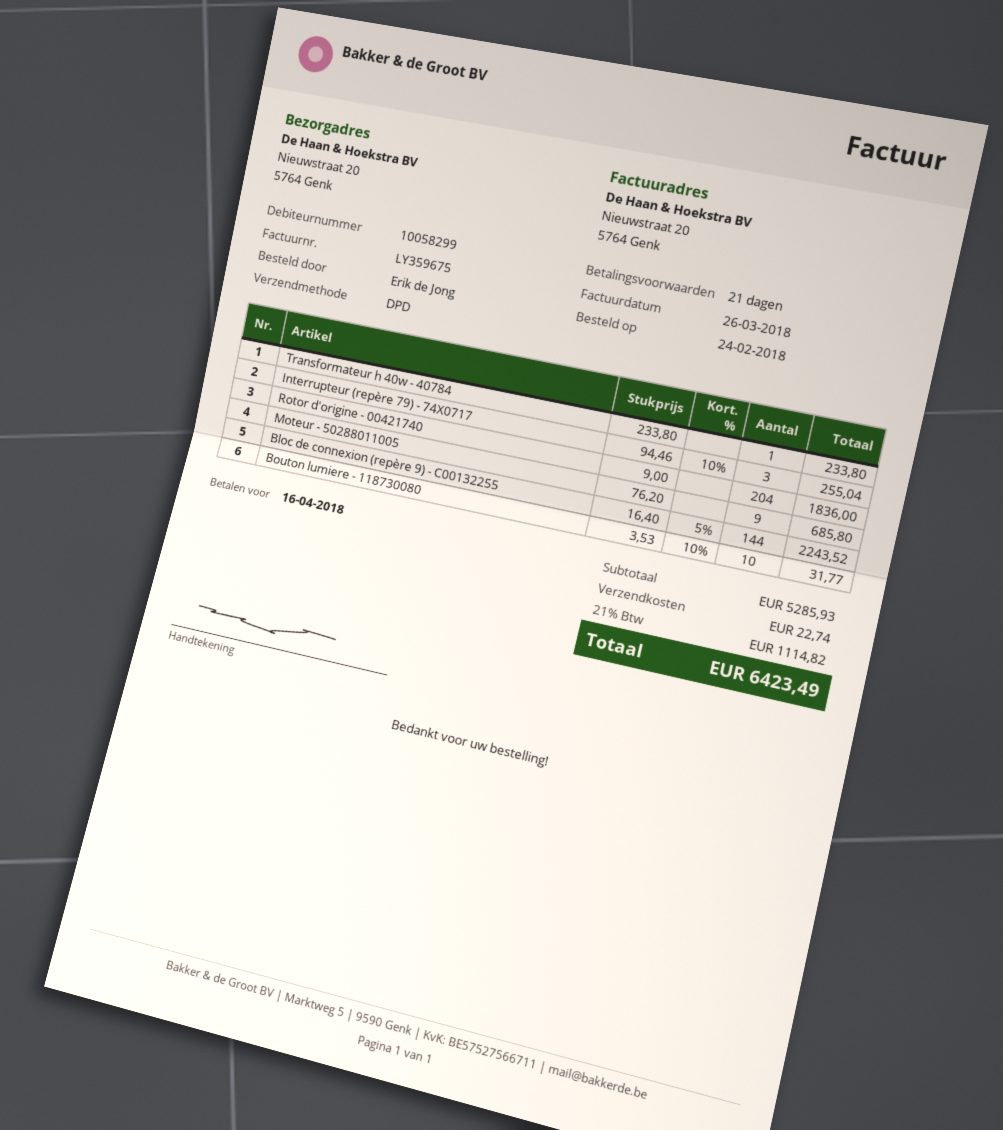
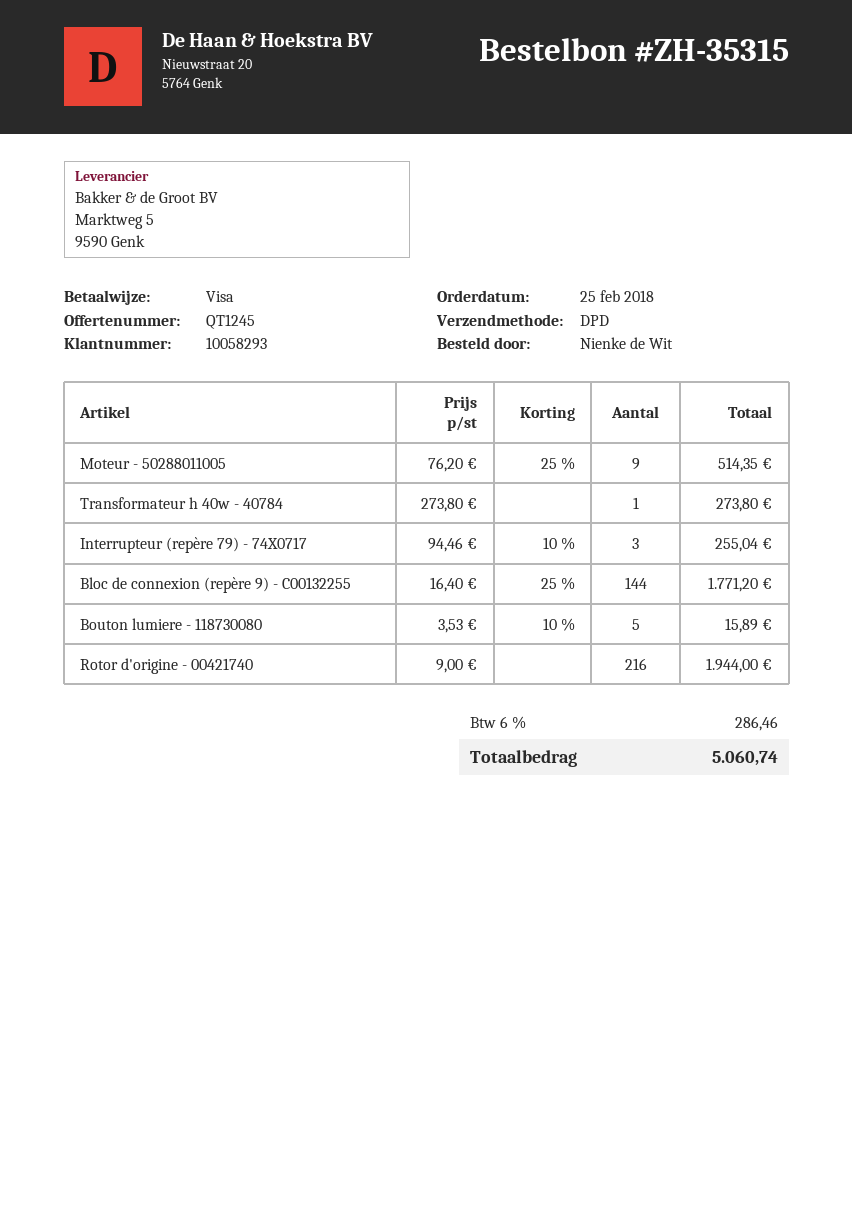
order date: 2018-02-24 -> 2018-02-25
customer number: 10058299 -> 10058293
ordered by: Erik de Jong -> Nienke de Wit
Transformateur h 40w - 40784: 1 x 233.80 = 233.80 -> 1 x 273.80 = 273.80
Rotor d'origine - 00421740: 204 x 9.00 = 1836.00 -> 216 x 9.00 = 1944.00
Moteur - 50288011005: 9 x 76.20 = 685.80 -> 9 x 76.20 - 25% = 514.35
Bloc de connexion (repère 9) - C00132255: 144 x 16.40 - 5% = 2243.52 -> 144 x 16.40 - 25% = 1771.20
Bouton lumiere - 118730080: 10 x 3.53 - 10% = 31.77 -> 5 x 3.53 - 10% = 15.89
shipping: 22.74 -> none
tax: 21% = 1114.82 -> 6% = 286.46
total: 6423.49 -> 5060.74

